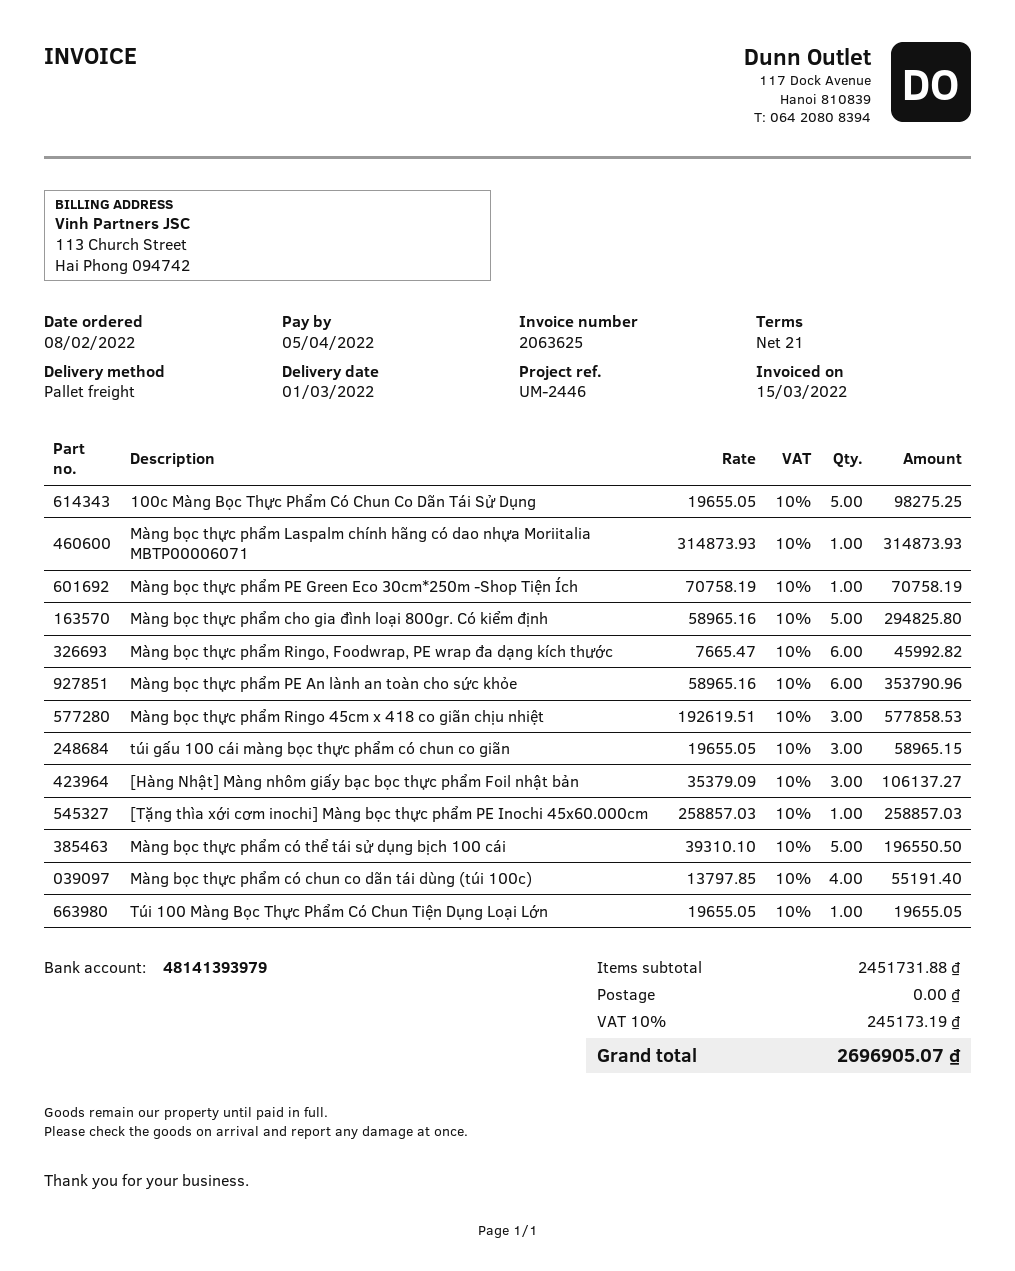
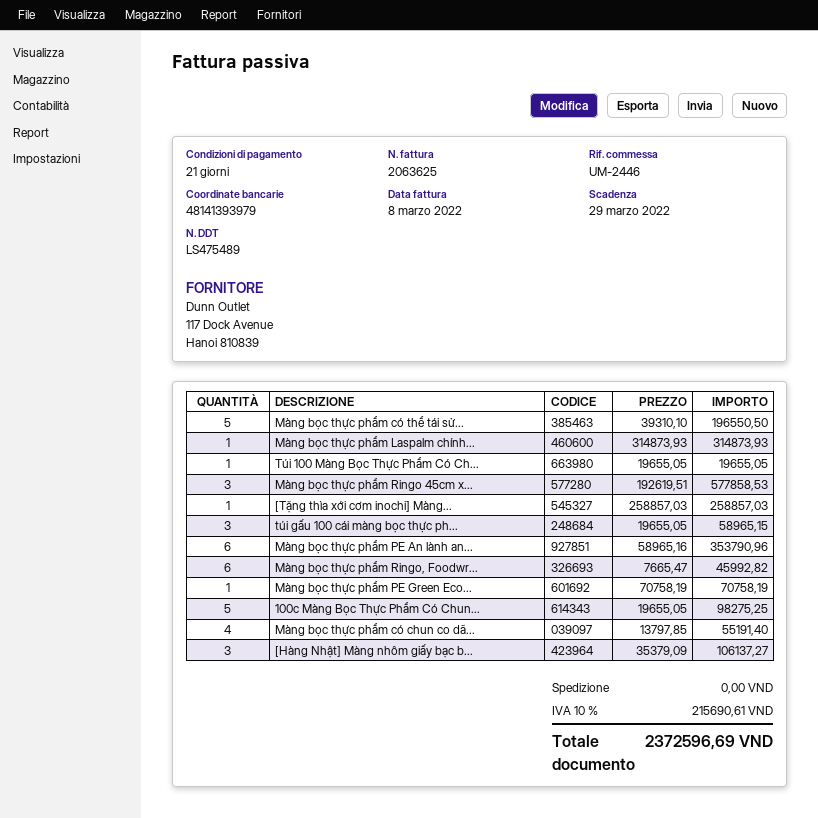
invoice date: 2022-03-15 -> 2022-03-08
due date: 2022-04-05 -> 2022-03-29
Màng bọc thực phẩm cho gia đình loại 800gr. Có kiểm định: 5 x 58965.16 = 294825.80 -> none
tax: 10% = 245173.19 -> 10% = 215690.61
total: 2696905.07 -> 2372596.69

